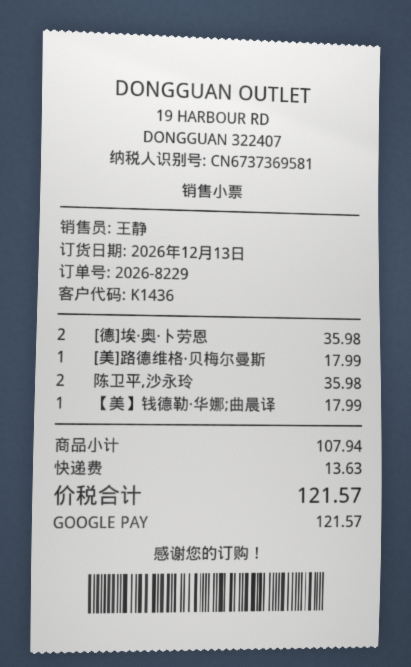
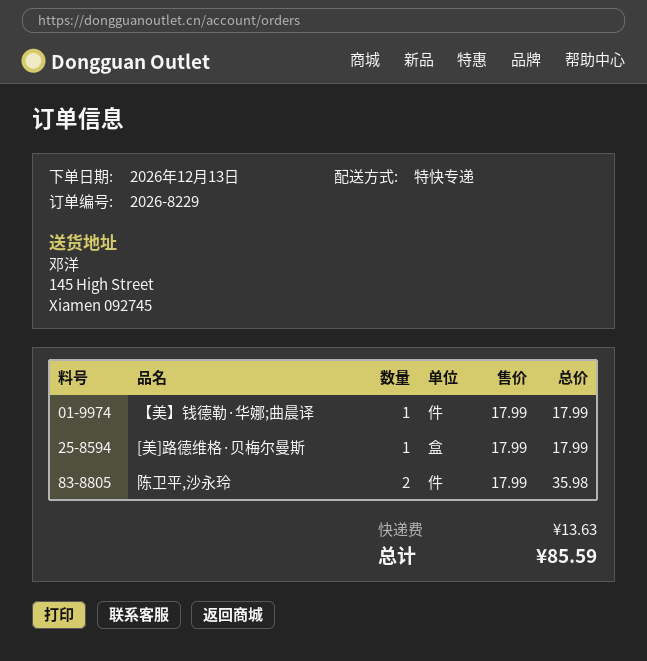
[德]埃·奥·卜劳恩: 2 for 35.98 -> none
total: 121.57 -> 85.59

